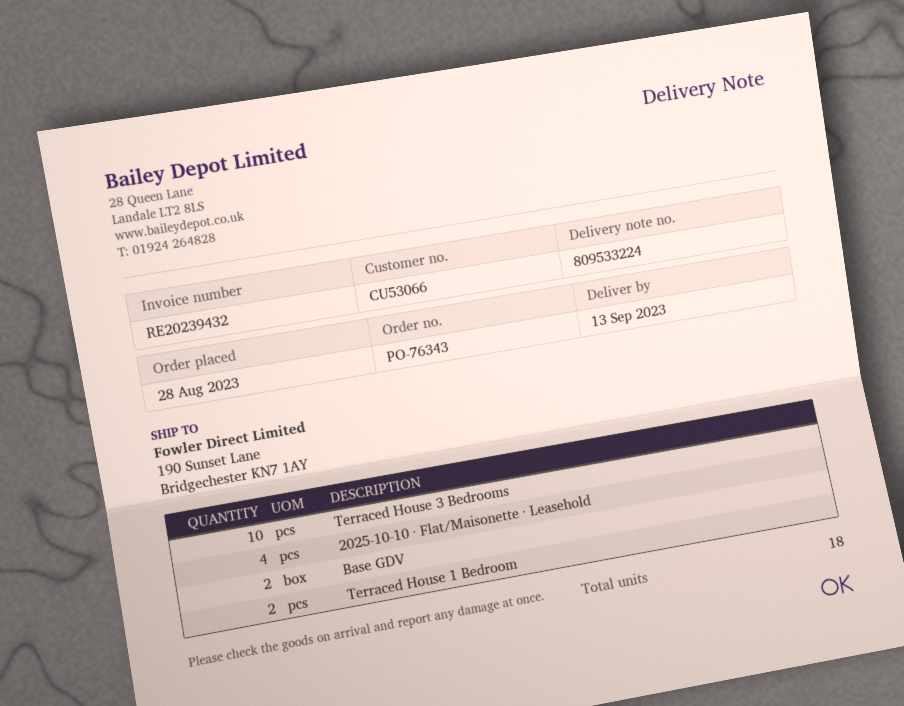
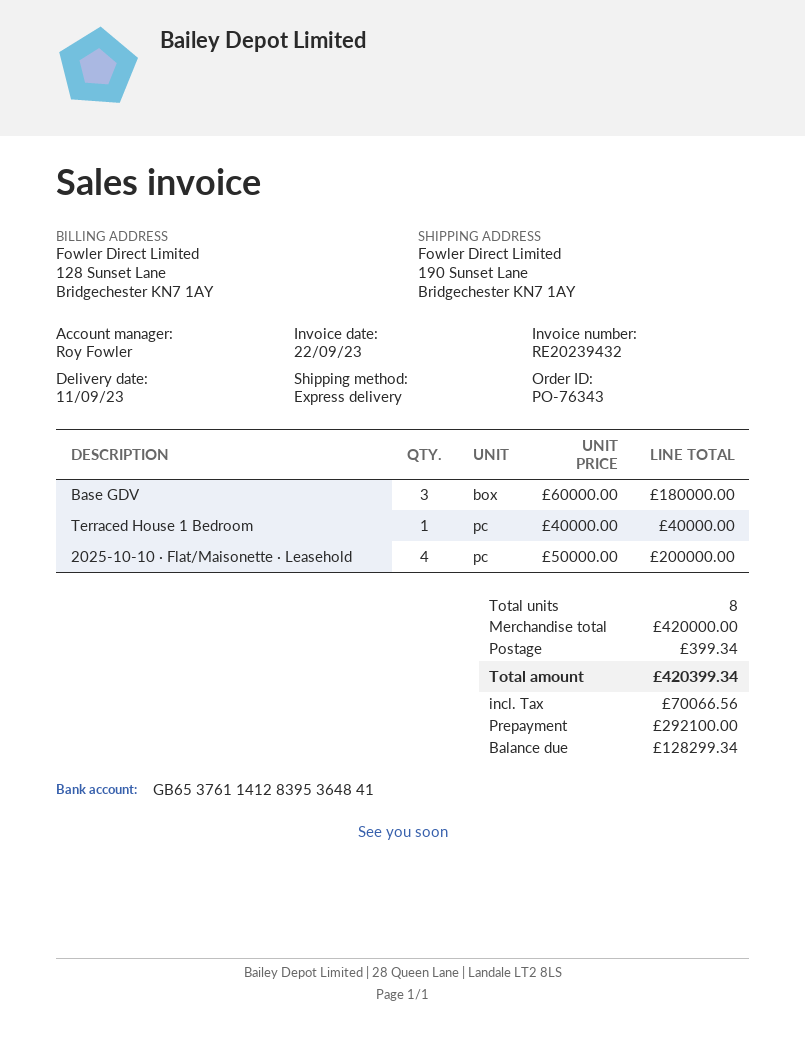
delivery date: 2023-09-13 -> 2023-09-11
Terraced House 3 Bedrooms: 10 -> none
Base GDV: 2 -> 3
Terraced House 1 Bedroom: 2 -> 1
total quantity: 18 -> 8

